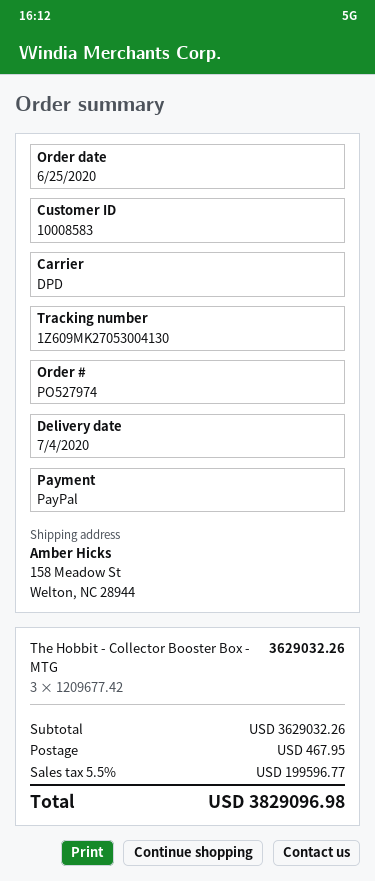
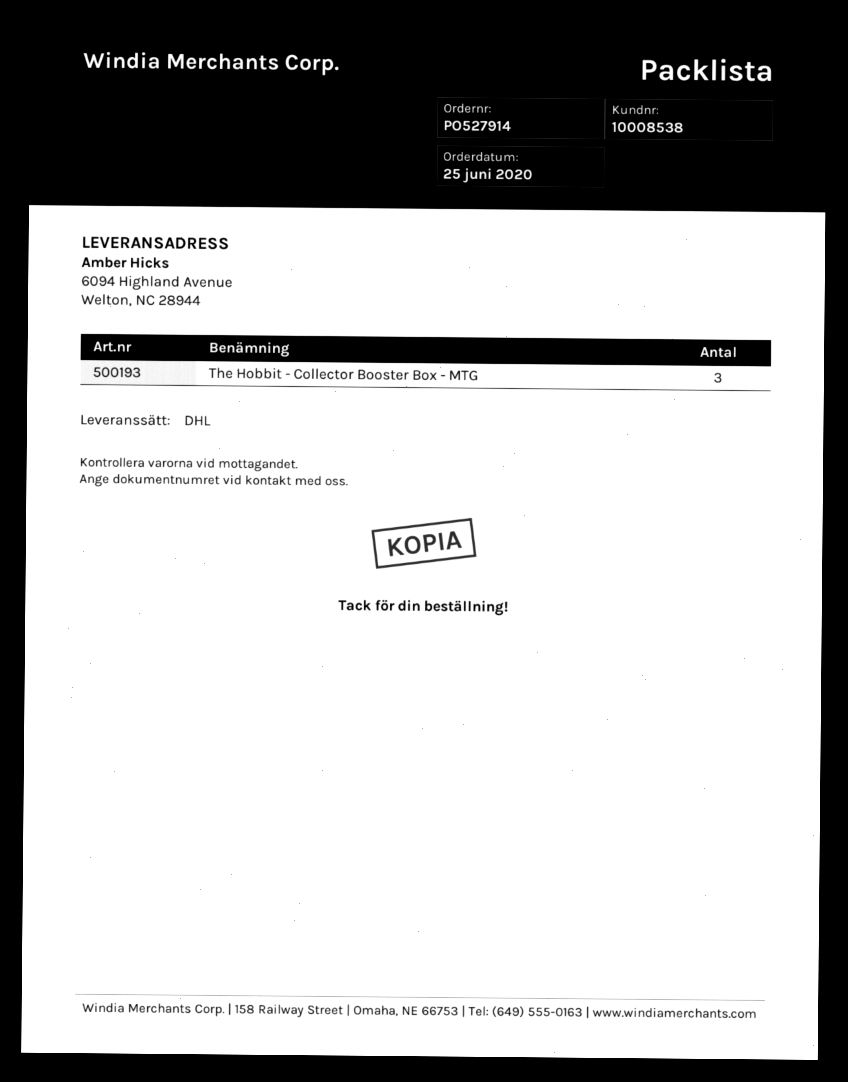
order number: PO527974 -> PO527914
customer number: 10008583 -> 10008538
shipping method: DPD -> DHL
ship to: 158 Meadow St, Welton, NC 28944 -> 6094 Highland Avenue, Welton, NC 28944

